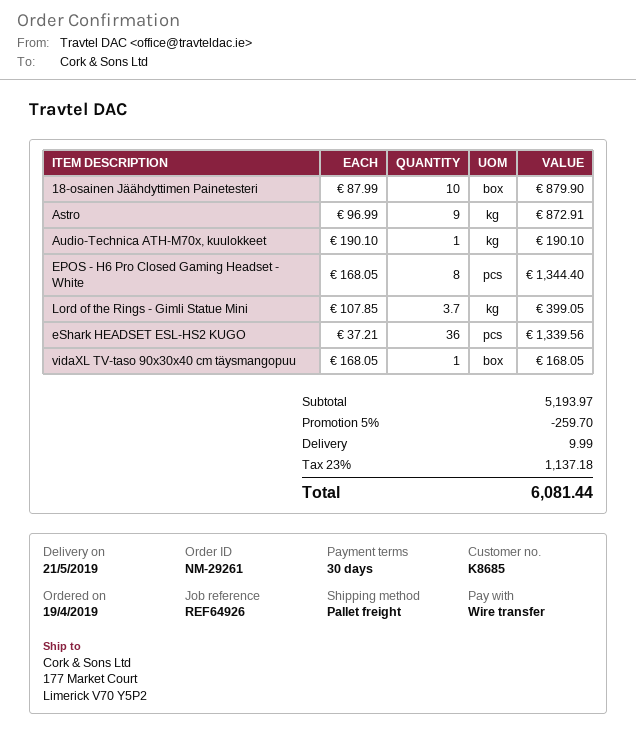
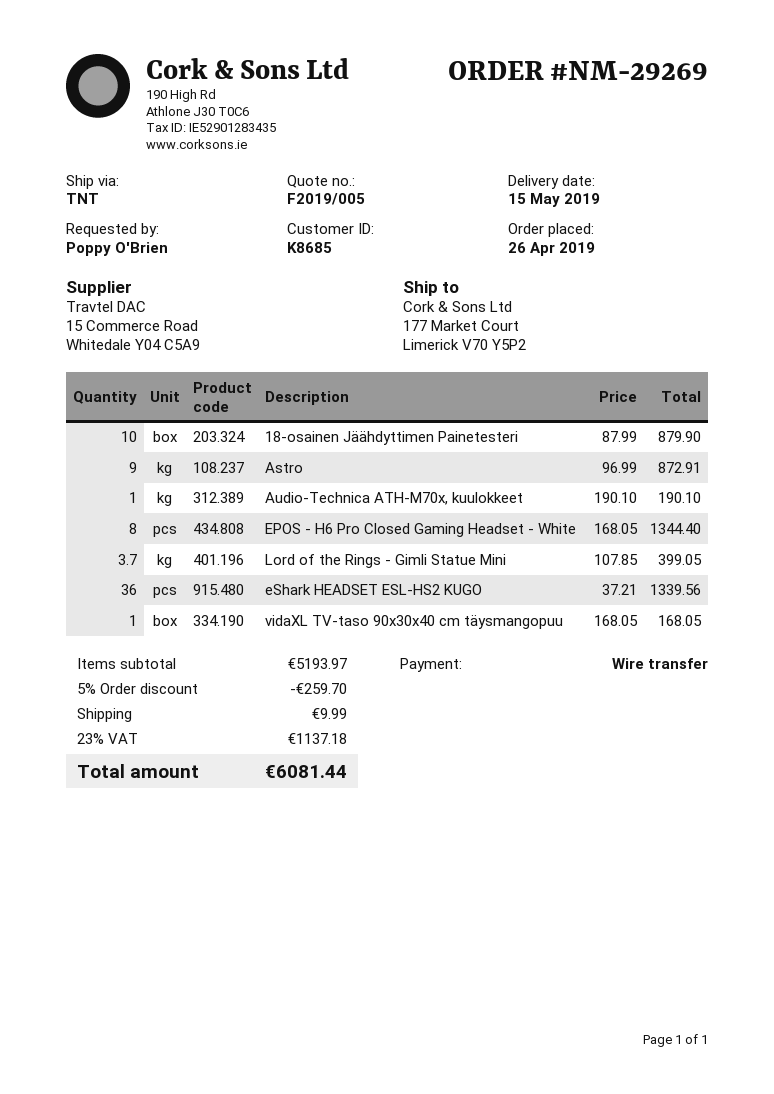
order number: NM-29261 -> NM-29269
order date: 2019-04-19 -> 2019-04-26
delivery date: 2019-05-21 -> 2019-05-15
shipping method: pallet freight -> TNT

